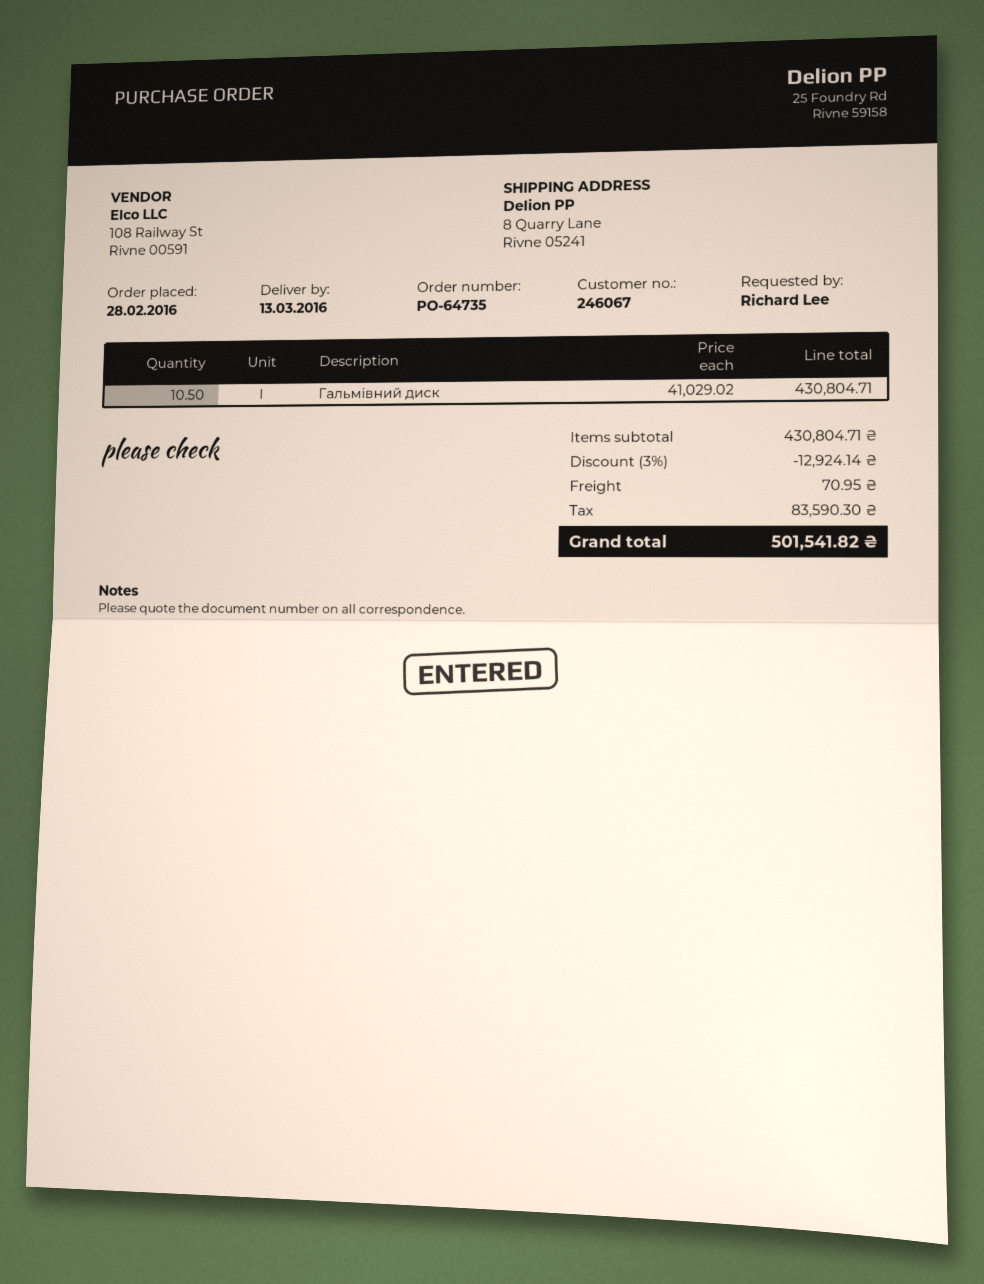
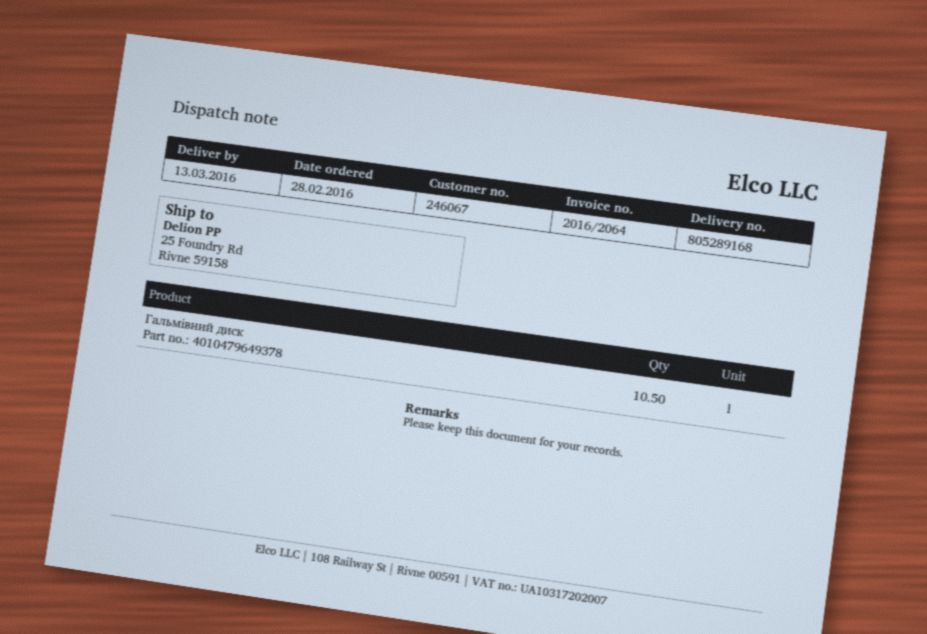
ship to: 8 Quarry Lane, Rivne 05241 -> 25 Foundry Rd, Rivne 59158

